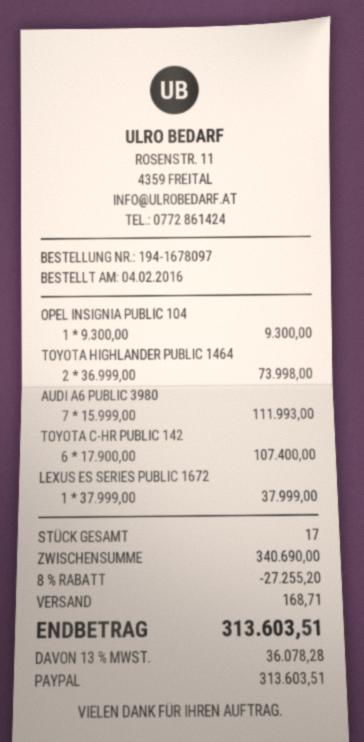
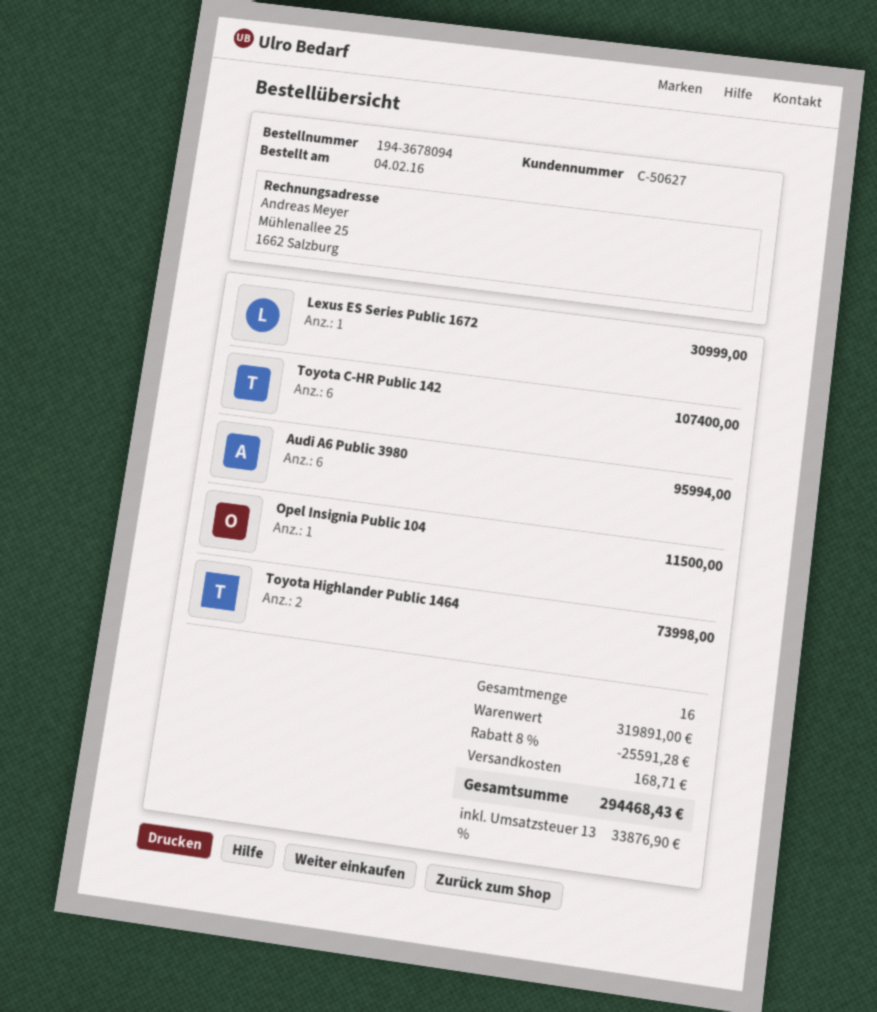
order number: 194-1678097 -> 194-3678094
OPEL INSIGNIA PUBLIC 104: 1 for 9300.00 -> 1 for 11500.00
AUDI A6 PUBLIC 3980: 7 for 111993.00 -> 6 for 95994.00
LEXUS ES SERIES PUBLIC 1672: 1 for 37999.00 -> 1 for 30999.00
total quantity: 17 -> 16
subtotal: 340690.00 -> 319891.00
discount: 8% = 27255.20 -> 8% = 25591.28
tax: 13% = 36078.28 -> 13% = 33876.90
total: 313603.51 -> 294468.43

